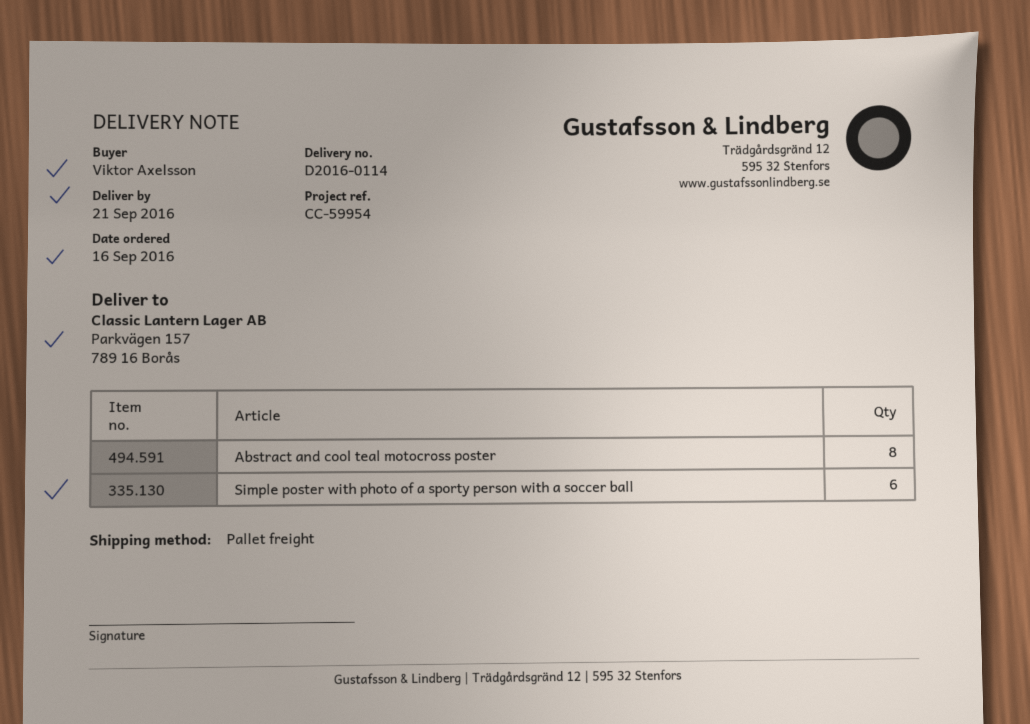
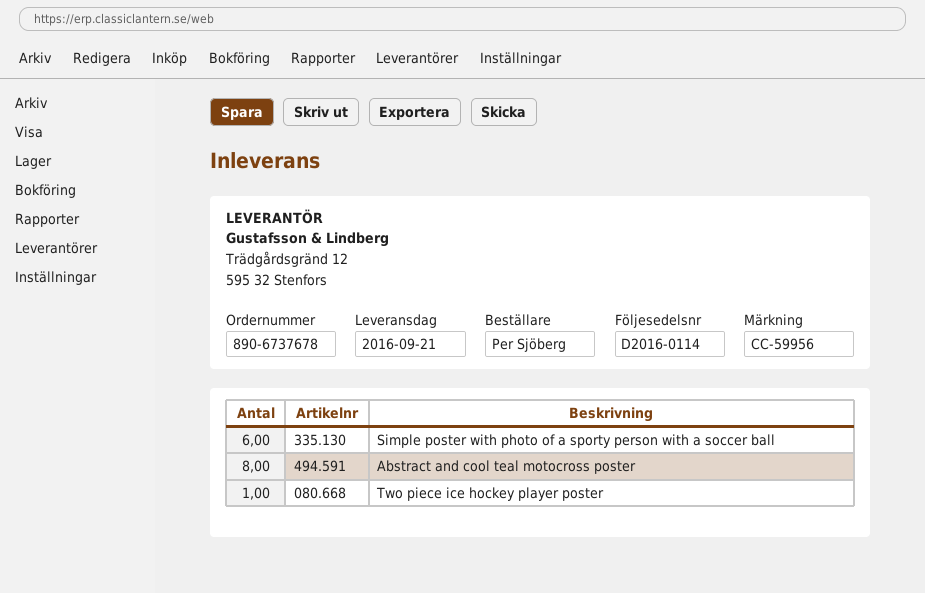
reference: CC-59954 -> CC-59956
ordered by: Viktor Axelsson -> Per Sjöberg
Two piece ice hockey player poster: none -> 1

